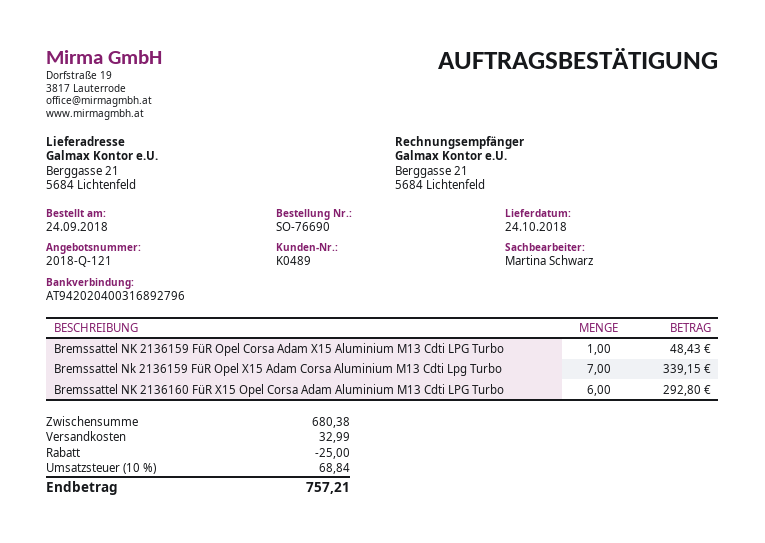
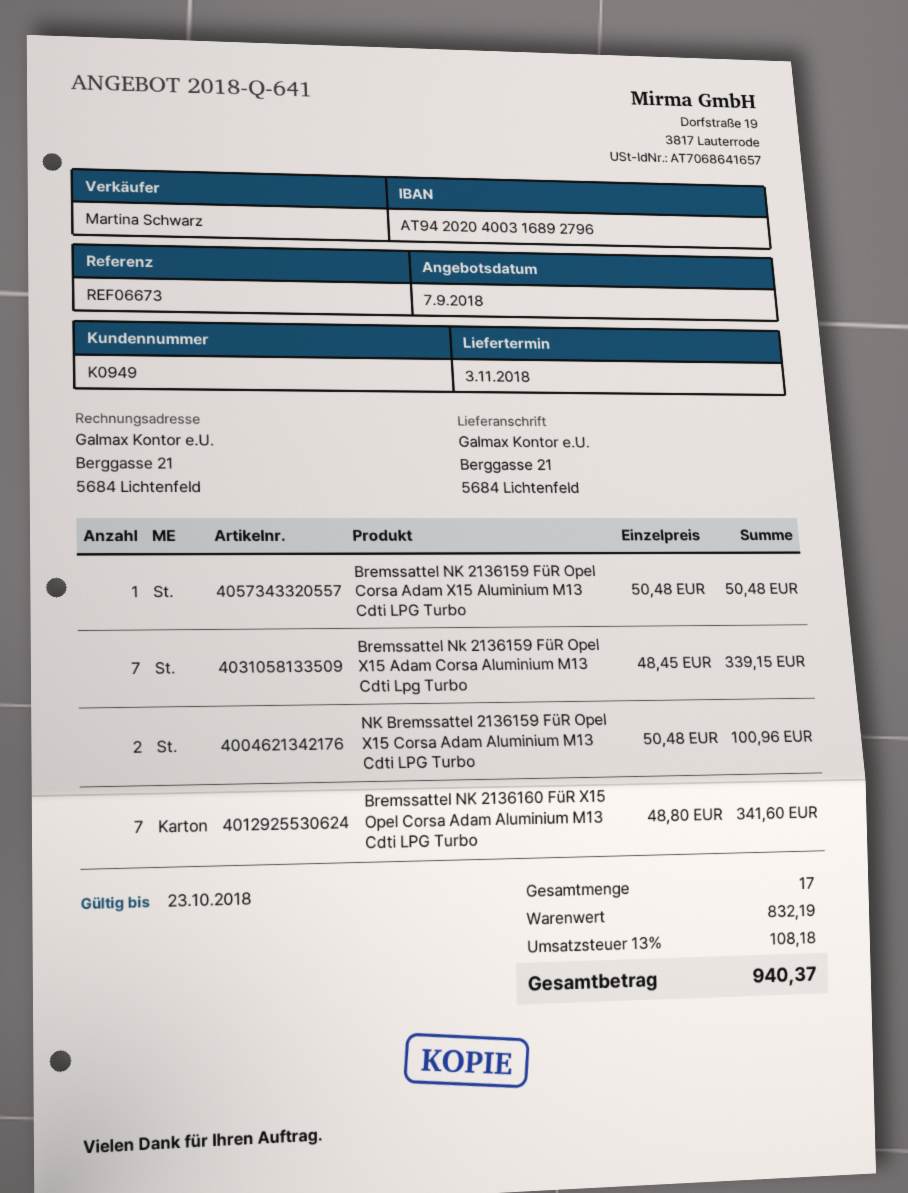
quote number: 2018-Q-121 -> 2018-Q-641
delivery date: 2018-10-24 -> 2018-11-03
customer number: K0489 -> K0949
Bremssattel NK 2136159 FüR Opel Corsa Adam X15 Aluminium M13 Cdti LPG Turbo: 1 for 48.43 -> 1 for 50.48
Bremssattel NK 2136160 FüR X15 Opel Corsa Adam Aluminium M13 Cdti LPG Turbo: 6 for 292.80 -> 7 for 341.60
NK Bremssattel 2136159 FüR Opel X15 Corsa Adam Aluminium M13 Cdti LPG Turbo: none -> 2 for 100.96
subtotal: 680.38 -> 832.19
discount: 25.00 -> none
shipping: 32.99 -> none
tax: 10% = 68.84 -> 13% = 108.18
total: 757.21 -> 940.37

